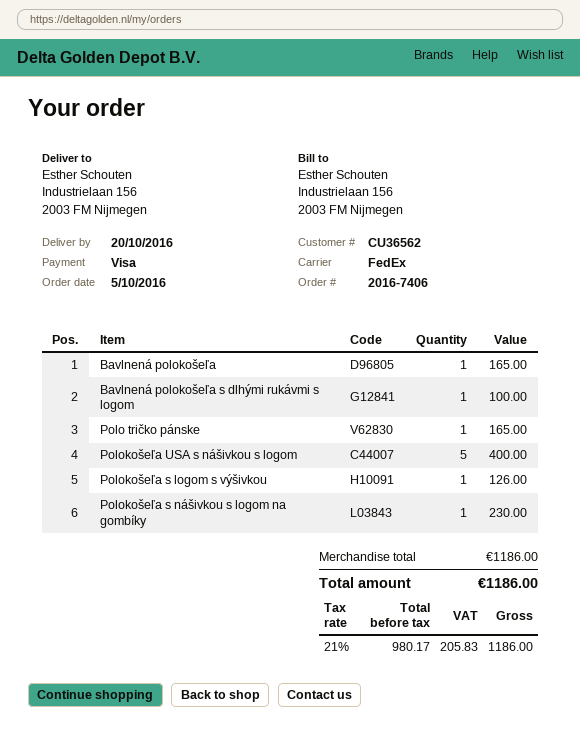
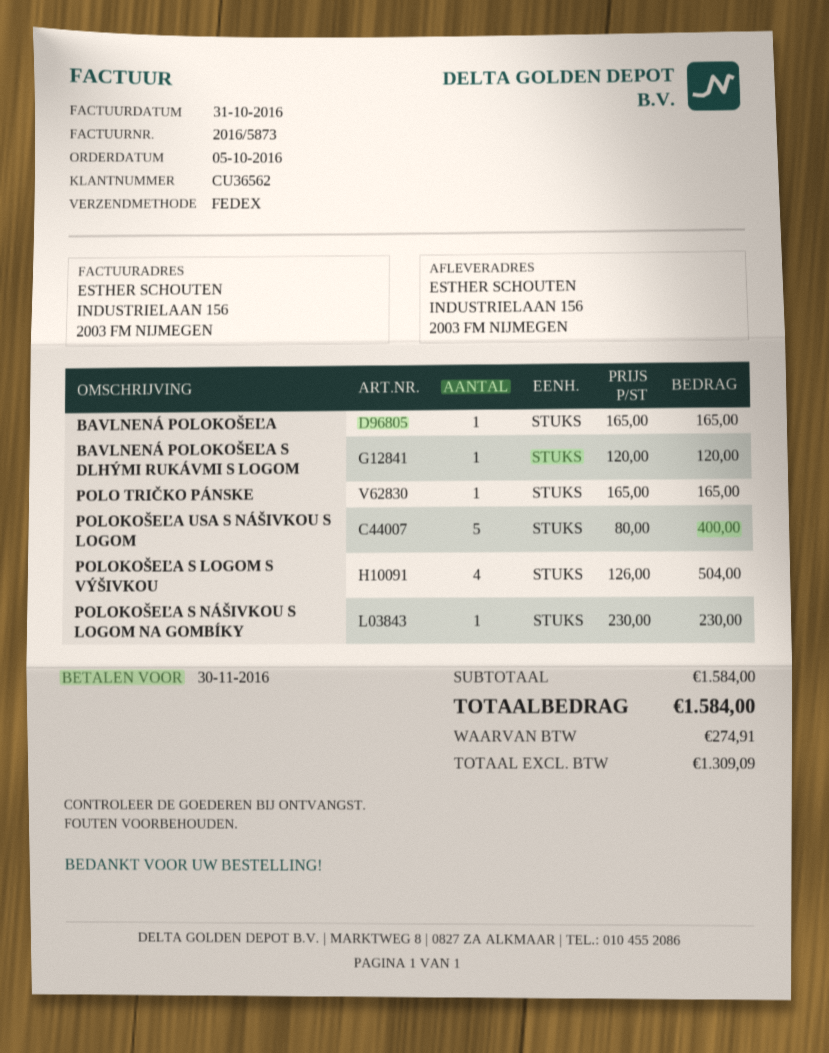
Bavlnená polokošeľa s dlhými rukávmi s logom: 1 for 100.00 -> 1 for 120.00
Polokošeľa s logom s výšivkou: 1 for 126.00 -> 4 for 504.00
subtotal: 1186.00 -> 1584.00
net: 980.17 -> 1309.09
tax: 205.83 -> 274.91
total: 1186.00 -> 1584.00

